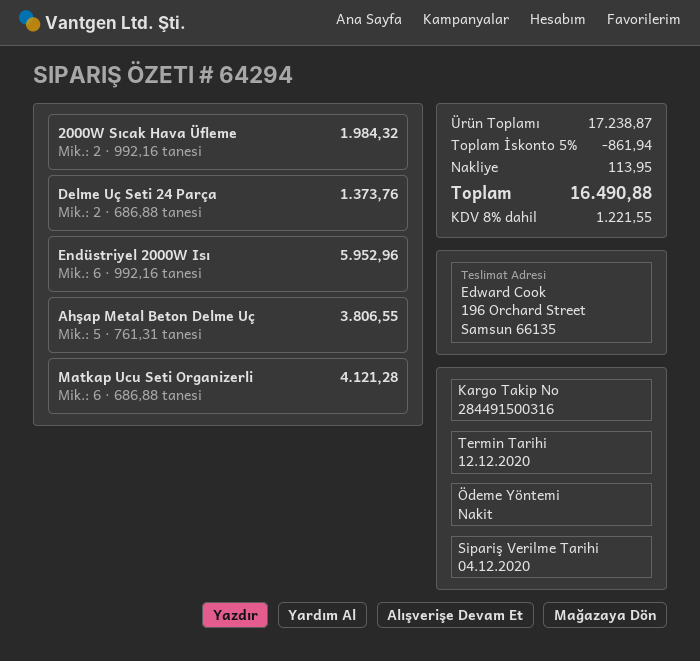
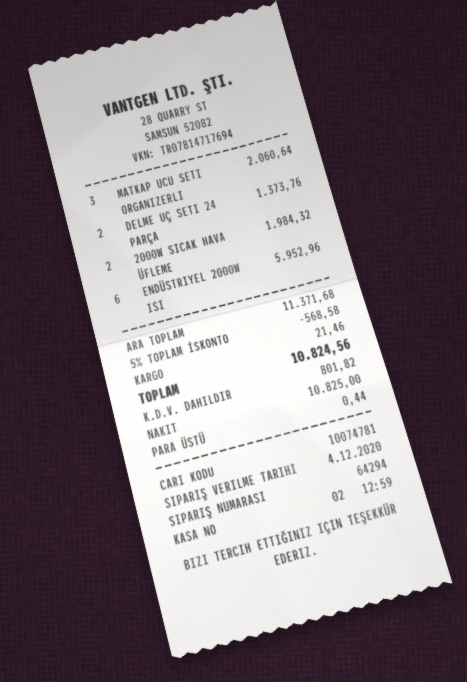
Ahşap Metal Beton Delme Uç: 5 for 3806.55 -> none
Matkap Ucu Seti Organizerli: 6 for 4121.28 -> 3 for 2060.64
subtotal: 17238.87 -> 11371.68
discount: 5% = 861.94 -> 5% = 568.58
shipping: 113.95 -> 21.46
tax: 1221.55 -> 801.82
total: 16490.88 -> 10824.56

